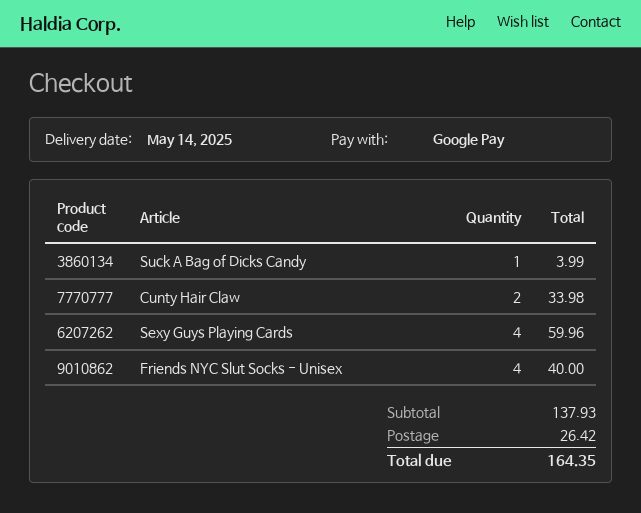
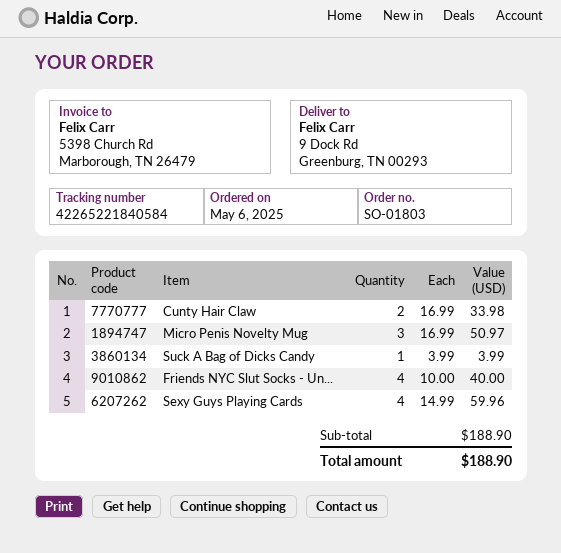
Micro Penis Novelty Mug: none -> 3 for 50.97
subtotal: 137.93 -> 188.90
shipping: 26.42 -> none
total: 164.35 -> 188.90

